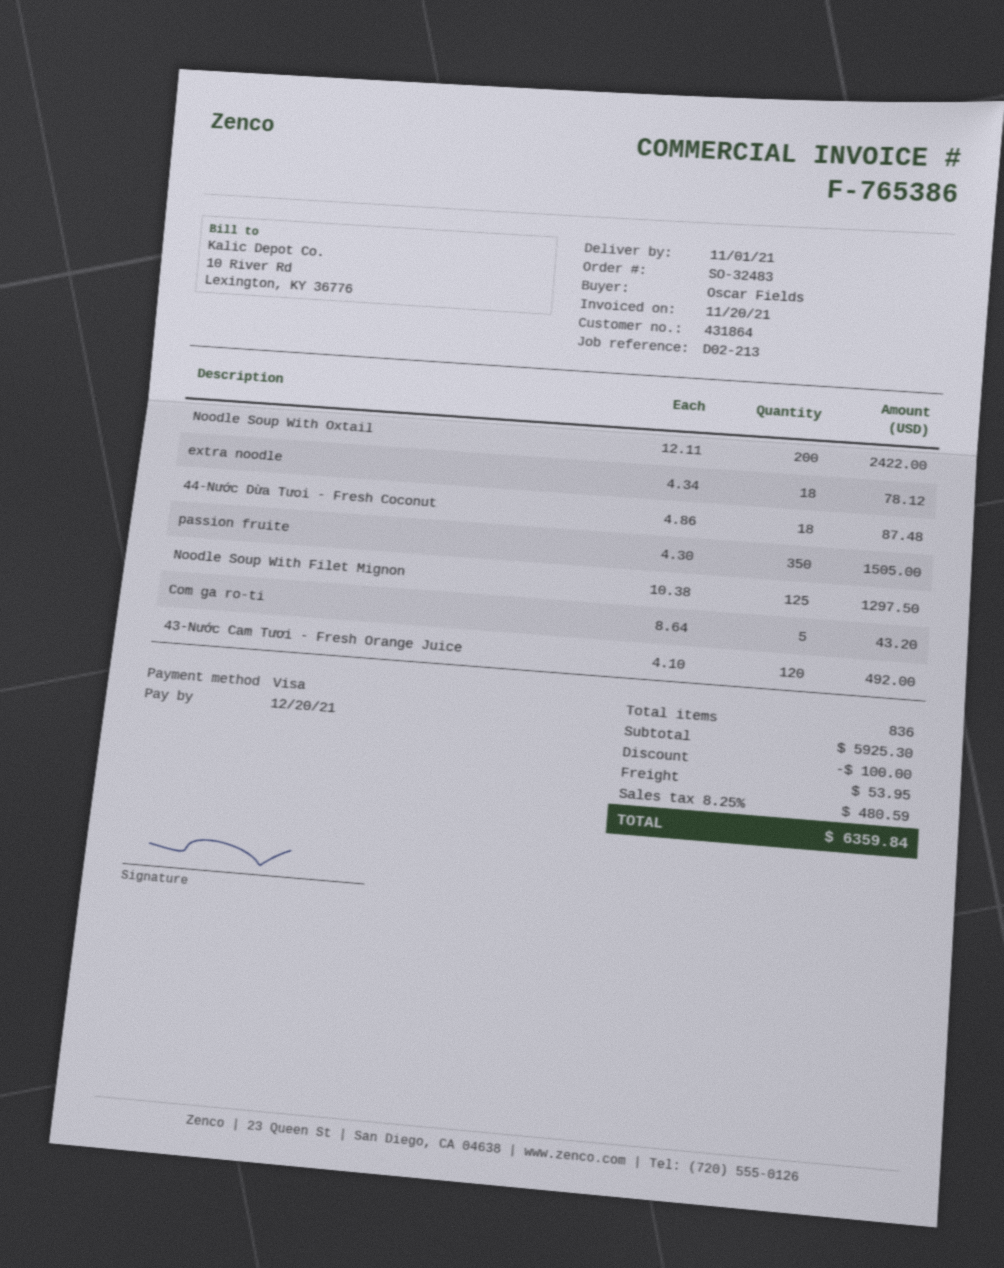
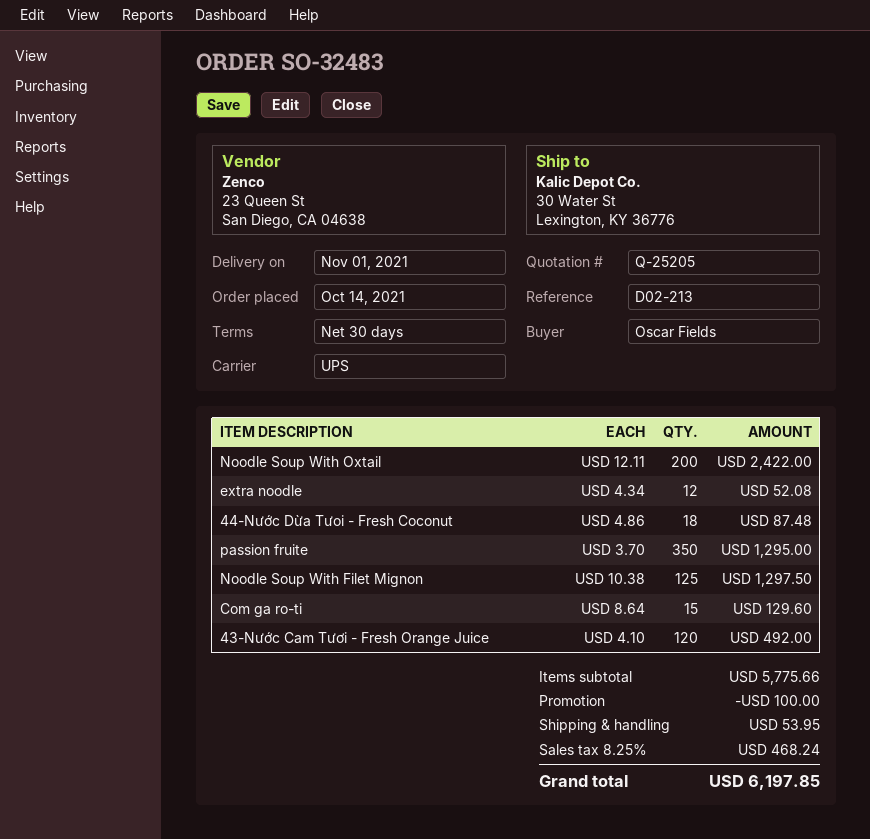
extra noodle: 18 x 4.34 = 78.12 -> 12 x 4.34 = 52.08
passion fruite: 350 x 4.30 = 1505.00 -> 350 x 3.70 = 1295.00
Com ga ro-ti: 5 x 8.64 = 43.20 -> 15 x 8.64 = 129.60
subtotal: 5925.30 -> 5775.66
tax: 8.25% = 480.59 -> 8.25% = 468.24
total: 6359.84 -> 6197.85

